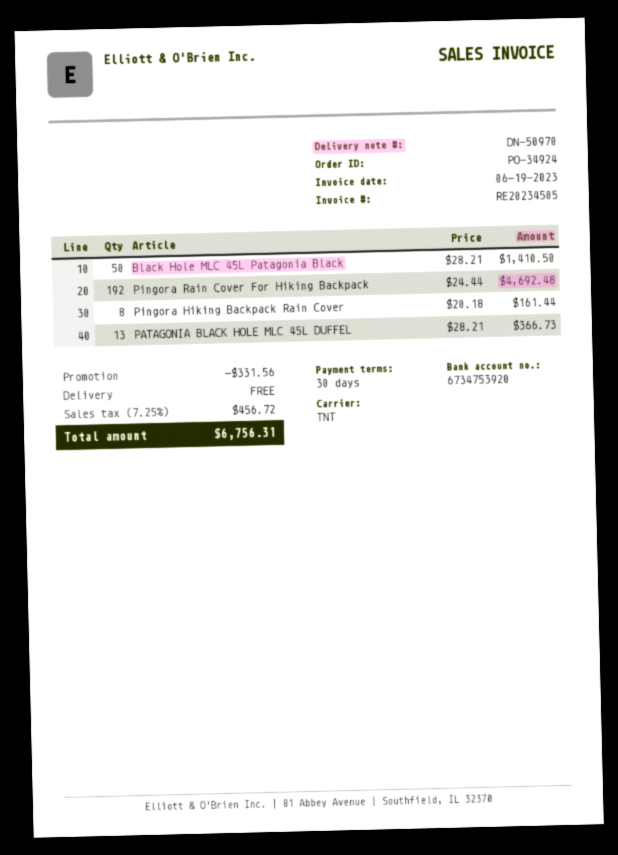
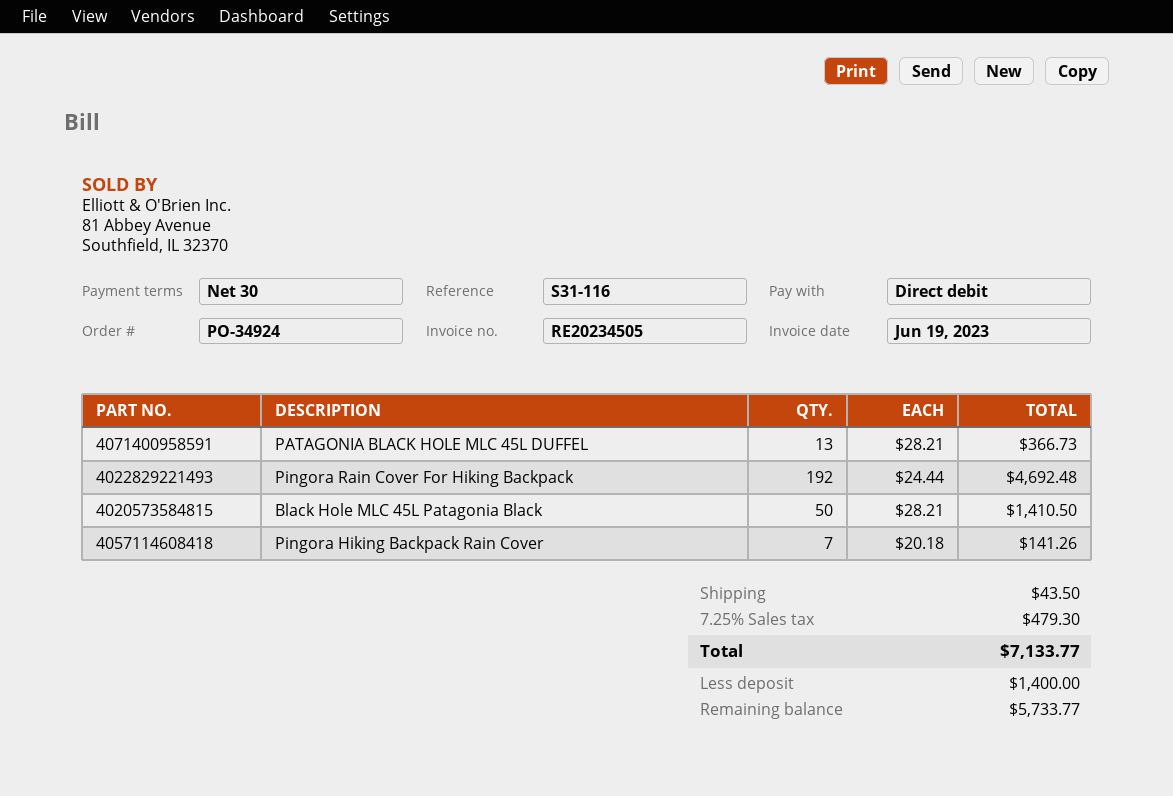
Pingora Hiking Backpack Rain Cover: 8 x 20.18 = 161.44 -> 7 x 20.18 = 141.26
discount: 331.56 -> none
shipping: 0.00 -> 43.50
tax: 7.25% = 456.72 -> 7.25% = 479.30
total: 6756.31 -> 7133.77

